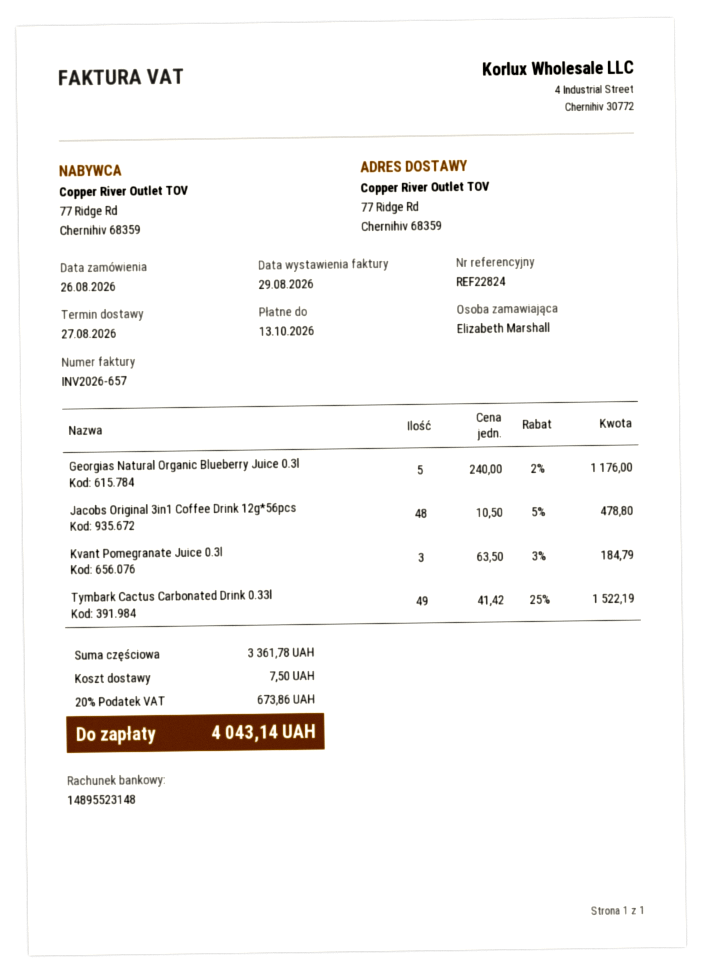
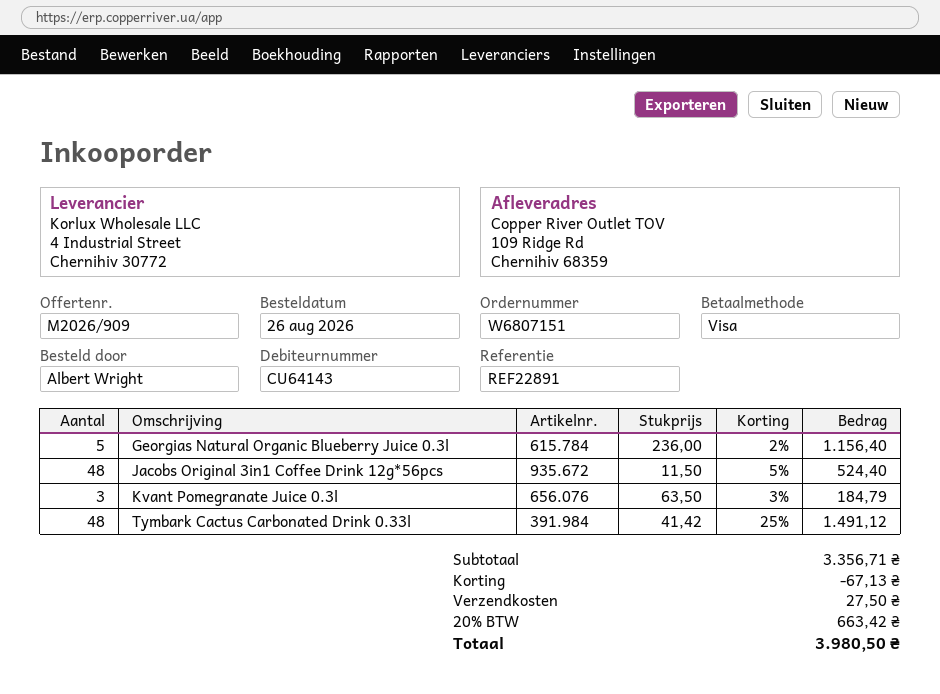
reference: REF22824 -> REF22891
ordered by: Elizabeth Marshall -> Albert Wright
ship to: 77 Ridge Rd, Chernihiv 68359 -> 109 Ridge Rd, Chernihiv 68359
Georgias Natural Organic Blueberry Juice 0.3l: 5 x 240.00 - 2% = 1176.00 -> 5 x 236.00 - 2% = 1156.40
Jacobs Original 3in1 Coffee Drink 12g*56pcs: 48 x 10.50 - 5% = 478.80 -> 48 x 11.50 - 5% = 524.40
Tymbark Cactus Carbonated Drink 0.33l: 49 x 41.42 - 25% = 1522.19 -> 48 x 41.42 - 25% = 1491.12
subtotal: 3361.78 -> 3356.71
discount: none -> 67.13
shipping: 7.50 -> 27.50
tax: 20% = 673.86 -> 20% = 663.42
total: 4043.14 -> 3980.50

